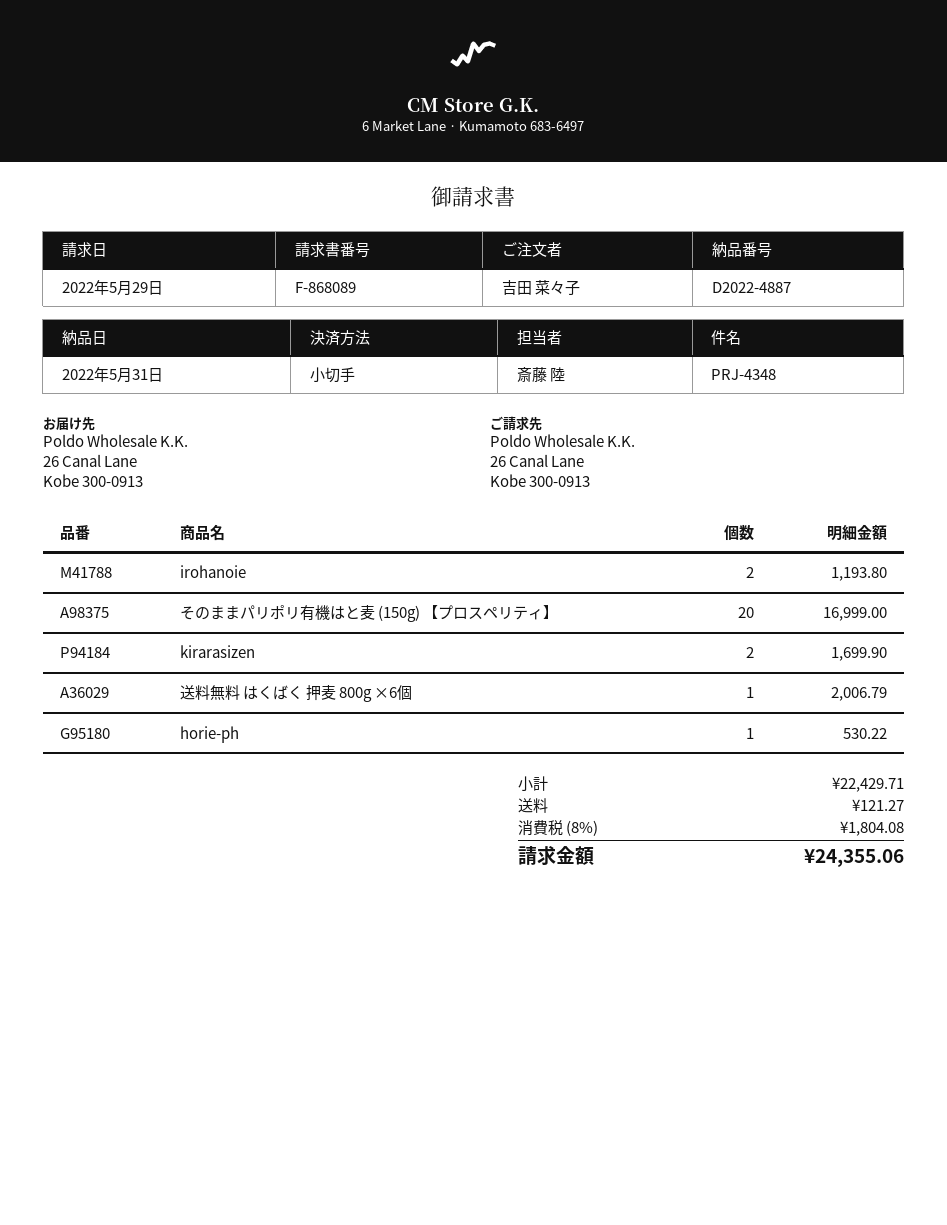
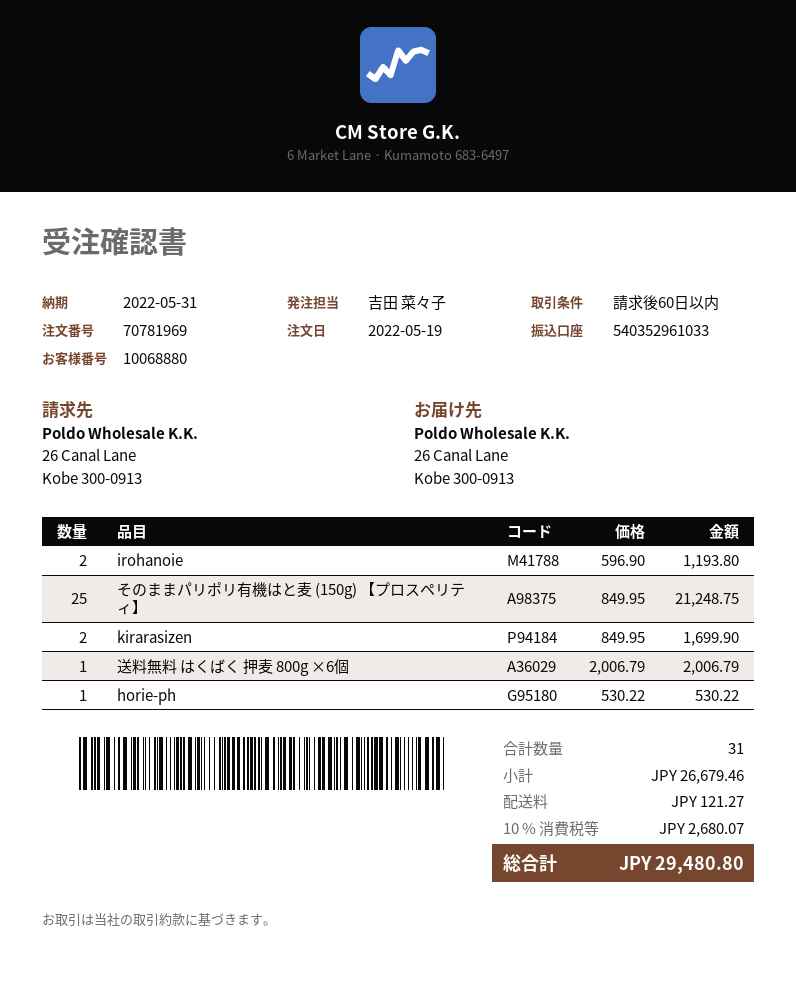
そのままパリポリ有機はと麦 (150g) 【プロスペリティ】: 20 for 16999.00 -> 25 for 21248.75
subtotal: 22429.71 -> 26679.46
tax: 8% = 1804.08 -> 10% = 2680.07
total: 24355.06 -> 29480.80

